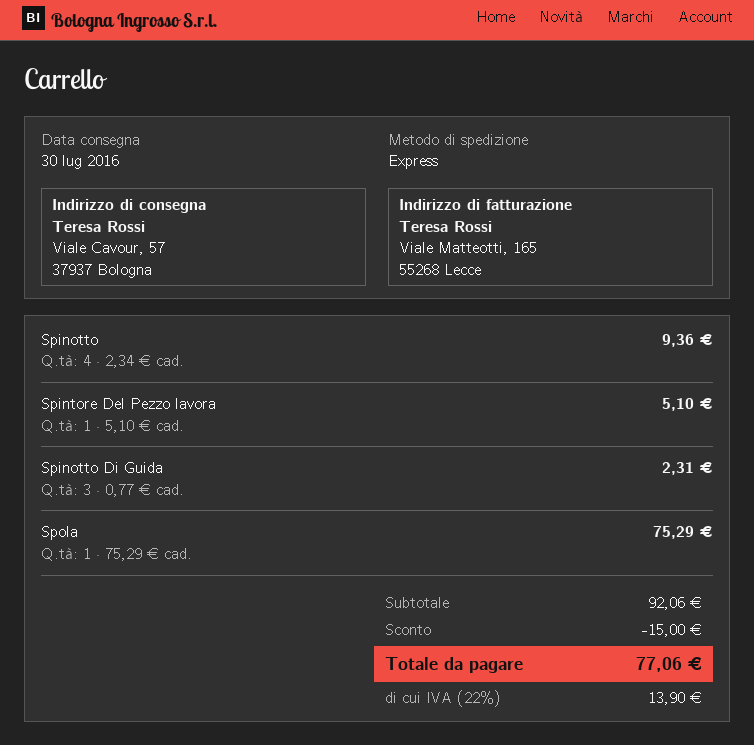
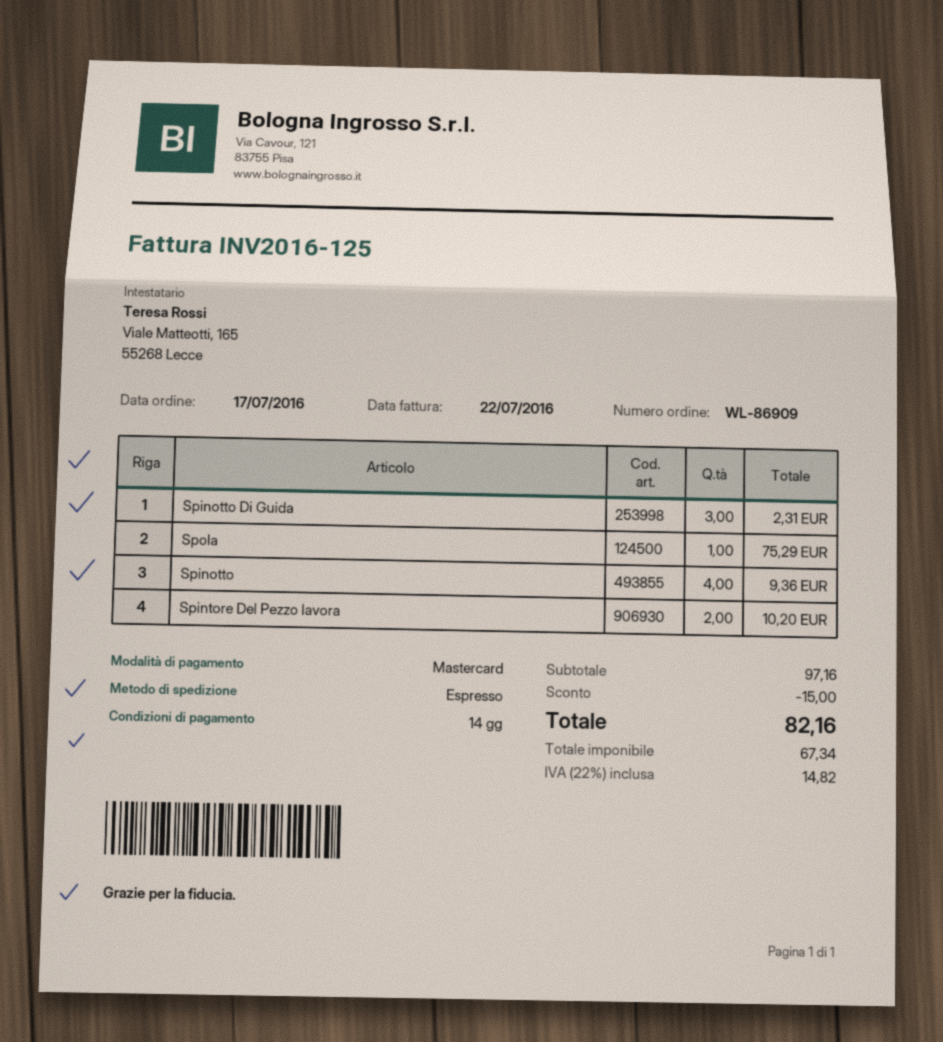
Spintore Del Pezzo lavora: 1 for 5.10 -> 2 for 10.20
subtotal: 92.06 -> 97.16
tax: 22% = 13.90 -> 22% = 14.82
total: 77.06 -> 82.16

